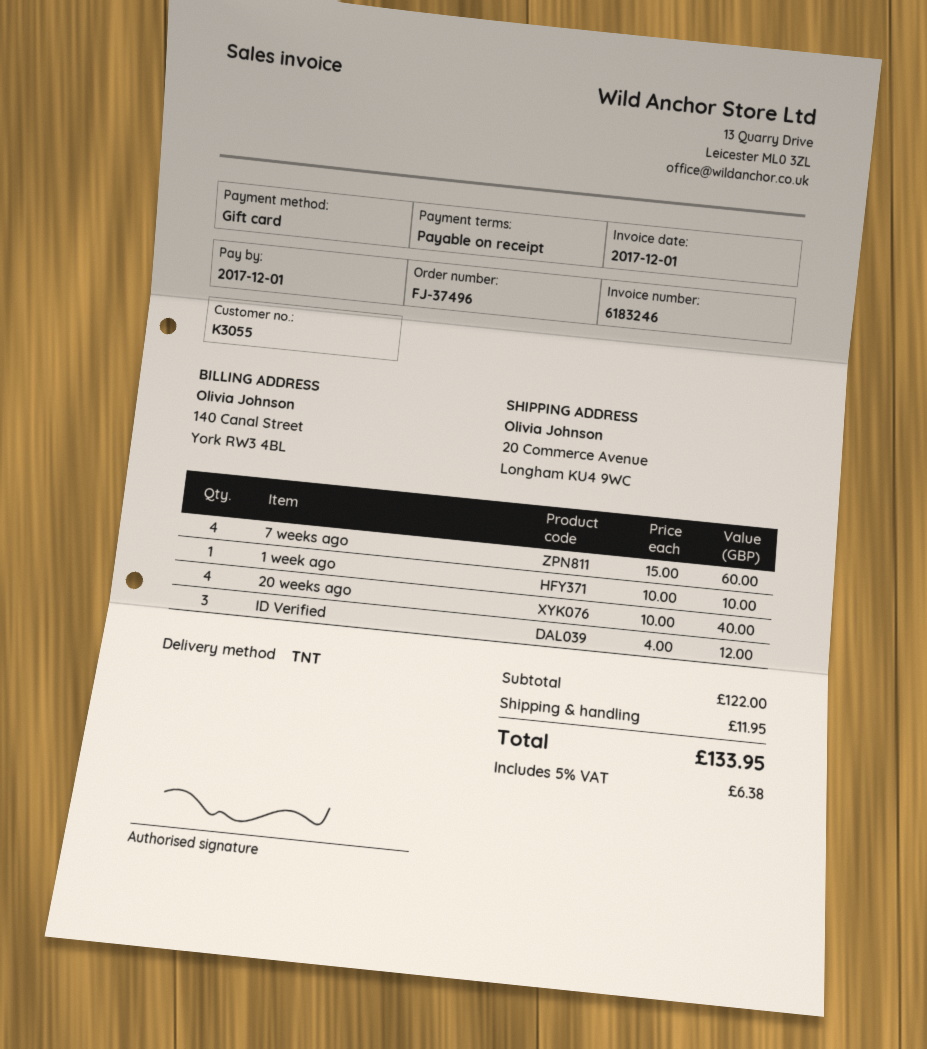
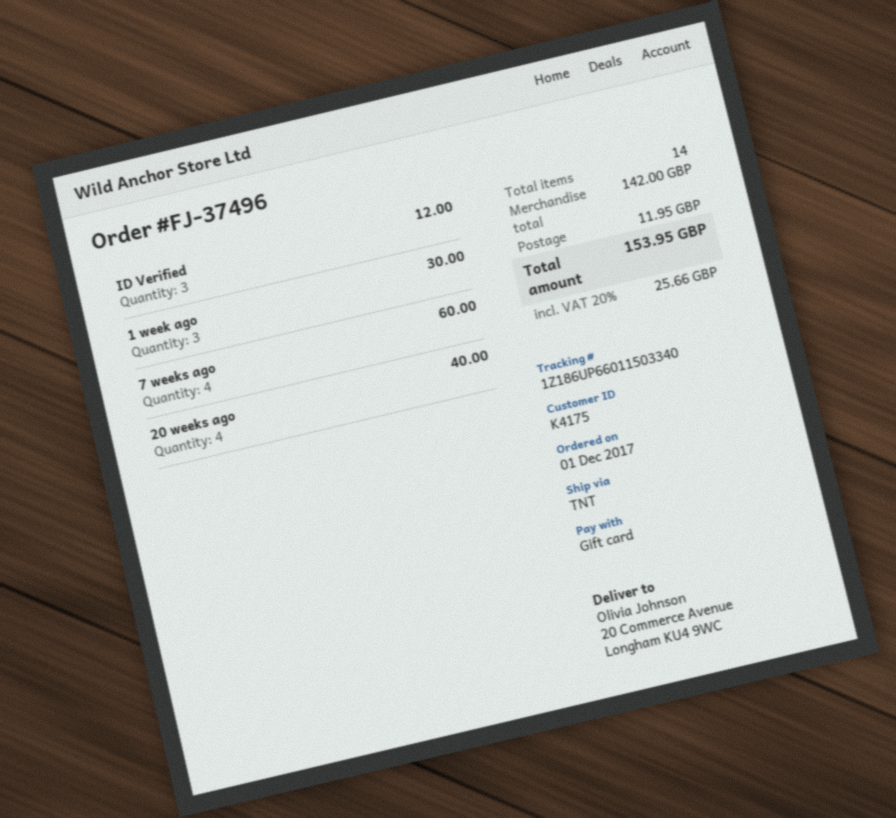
customer number: K3055 -> K4175
1 week ago: 1 for 10.00 -> 3 for 30.00
subtotal: 122.00 -> 142.00
tax: 5% = 6.38 -> 20% = 25.66
total: 133.95 -> 153.95

